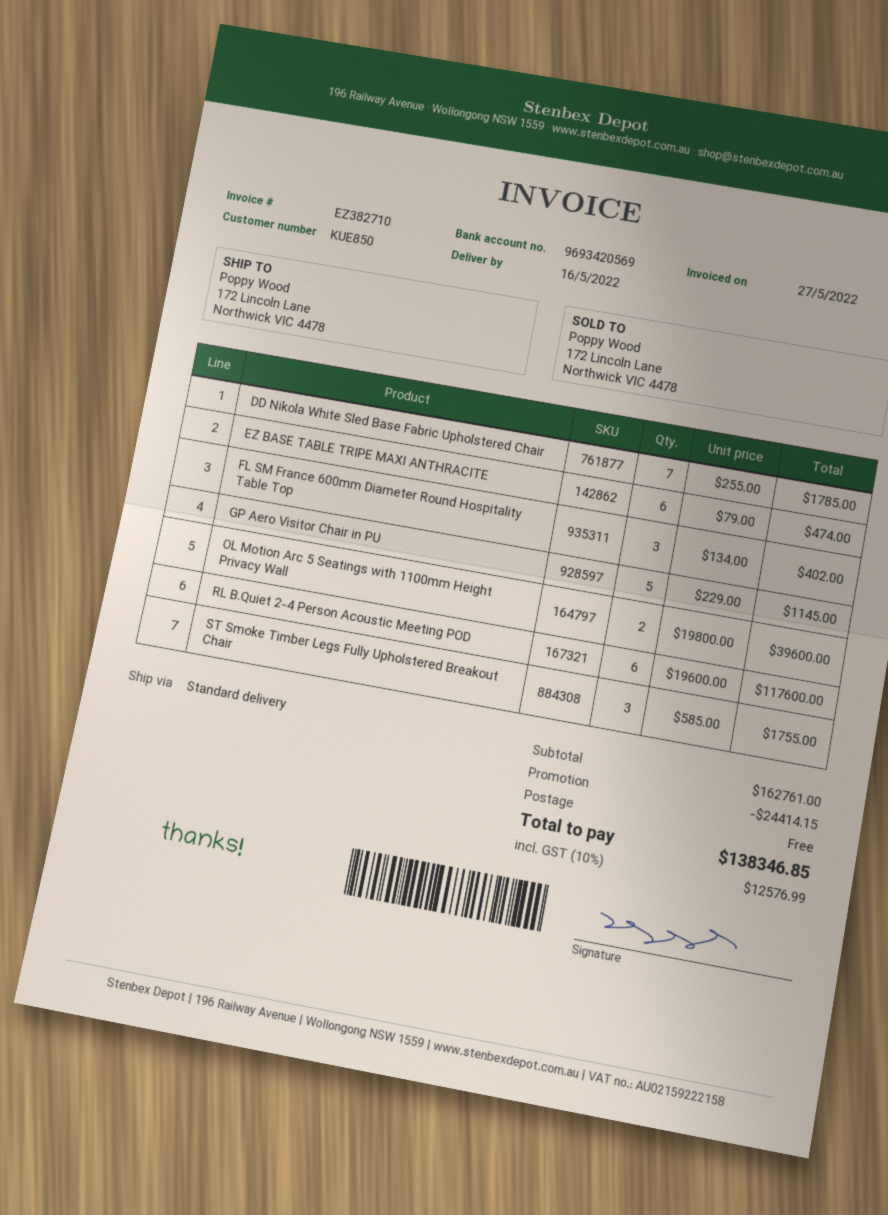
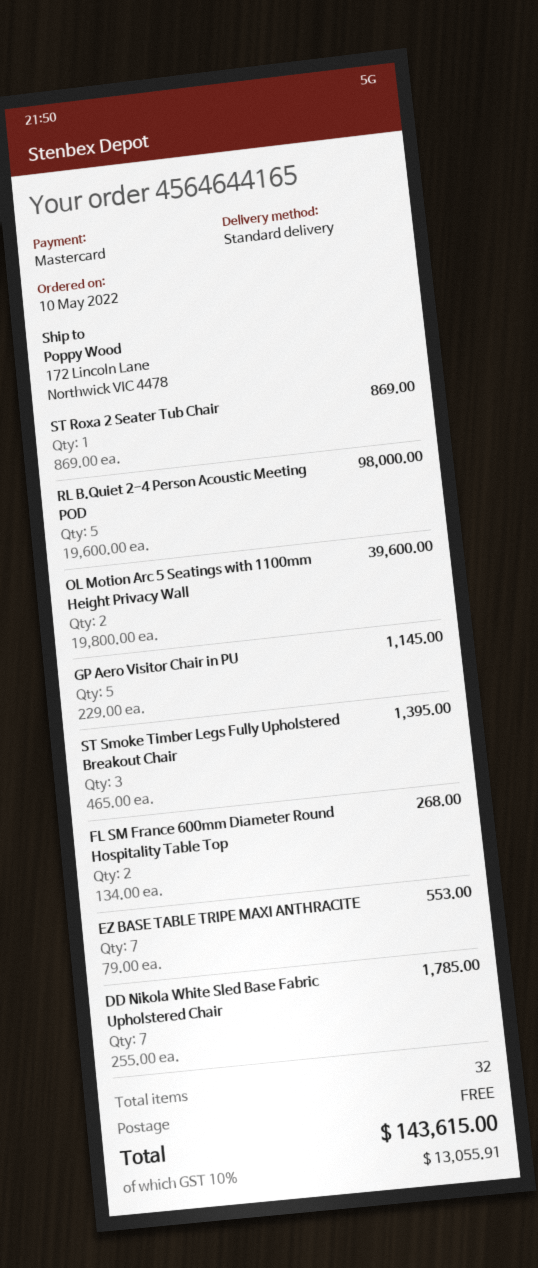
EZ BASE TABLE TRIPE MAXI ANTHRACITE: 6 x 79.00 = 474.00 -> 7 x 79.00 = 553.00
FL SM France 600mm Diameter Round Hospitality Table Top: 3 x 134.00 = 402.00 -> 2 x 134.00 = 268.00
RL B.Quiet 2-4 Person Acoustic Meeting POD: 6 x 19600.00 = 117600.00 -> 5 x 19600.00 = 98000.00
ST Smoke Timber Legs Fully Upholstered Breakout Chair: 3 x 585.00 = 1755.00 -> 3 x 465.00 = 1395.00
ST Roxa 2 Seater Tub Chair: none -> 1 x 869.00 = 869.00
discount: 24414.15 -> none
tax: 10% = 12576.99 -> 10% = 13055.91
total: 138346.85 -> 143615.00

